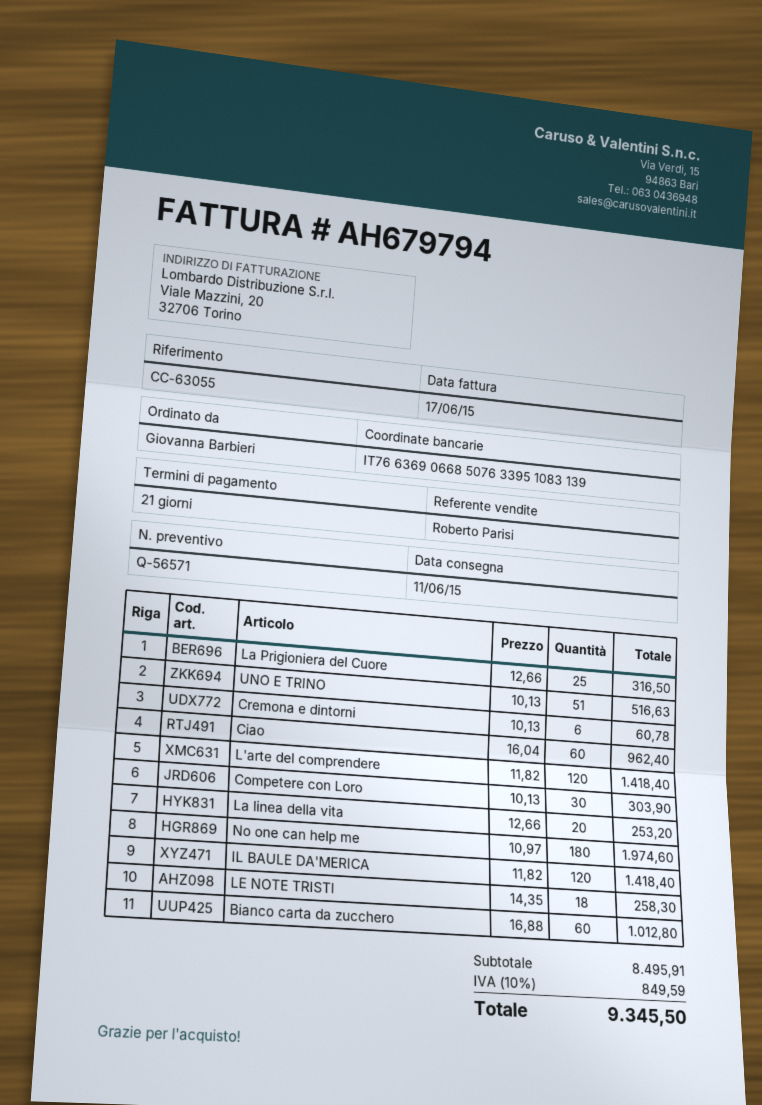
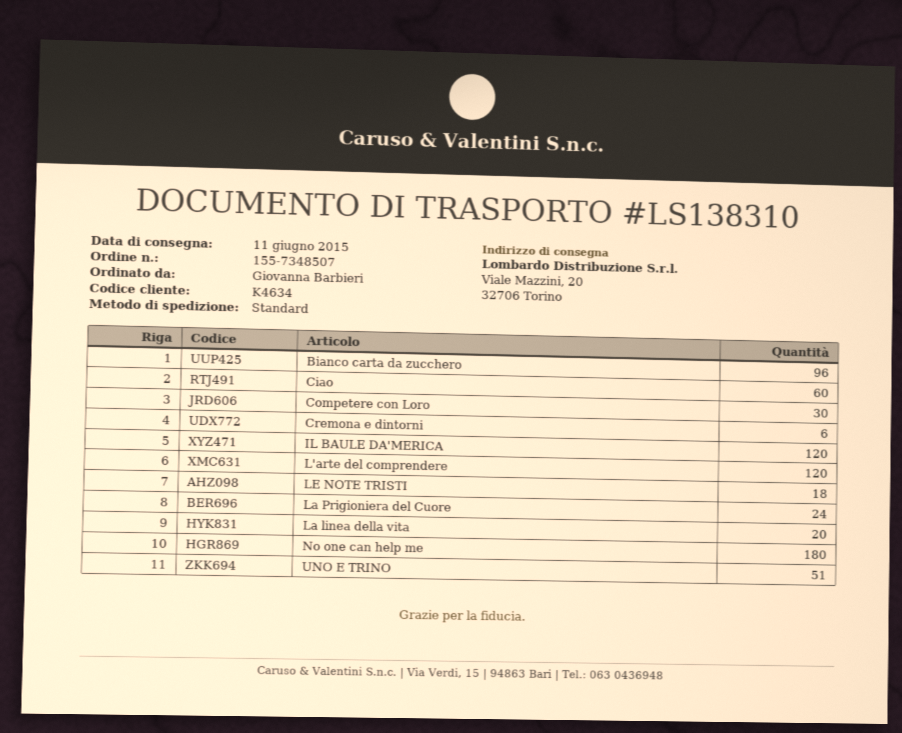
La Prigioniera del Cuore: 25 -> 24
Bianco carta da zucchero: 60 -> 96

